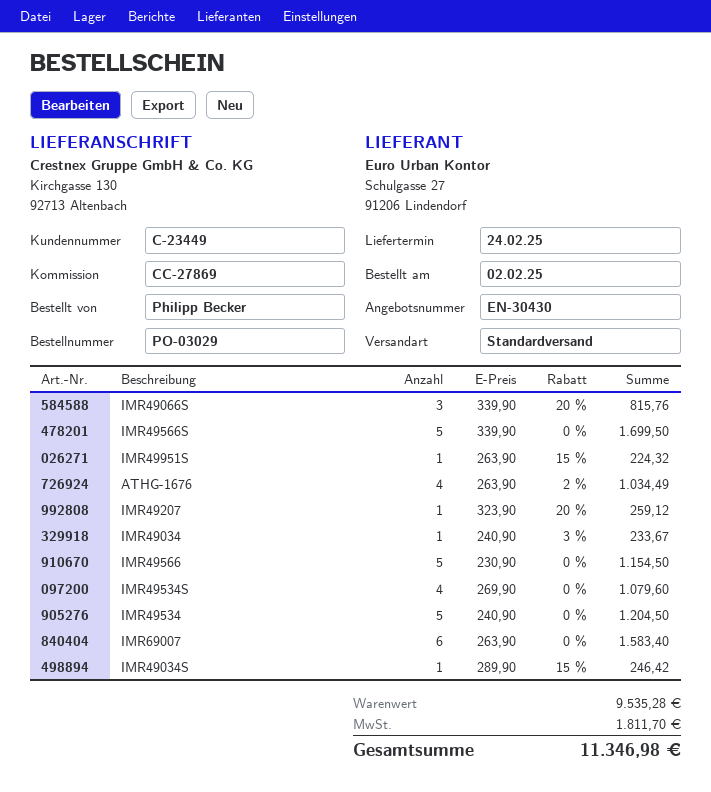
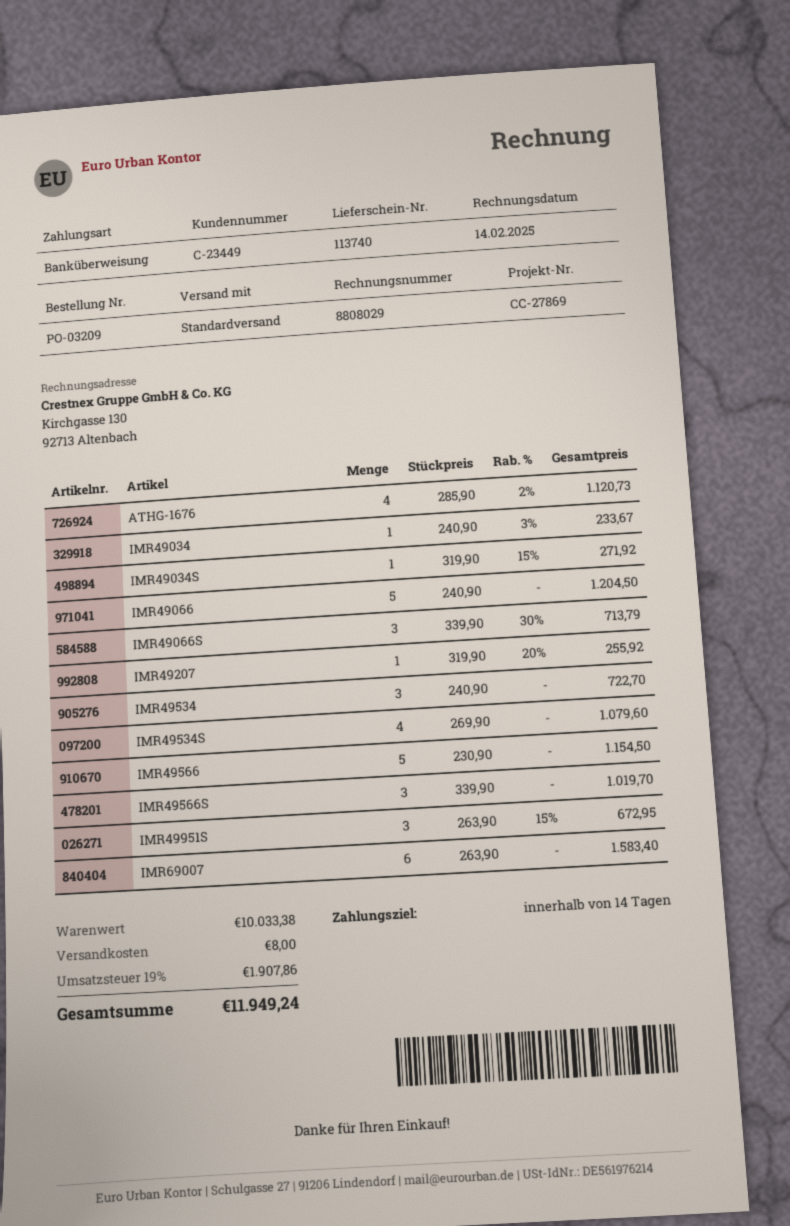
order number: PO-03029 -> PO-03209
IMR49066S: 3 x 339.90 - 20% = 815.76 -> 3 x 339.90 - 30% = 713.79
IMR49566S: 5 x 339.90 = 1699.50 -> 3 x 339.90 = 1019.70
IMR49951S: 1 x 263.90 - 15% = 224.32 -> 3 x 263.90 - 15% = 672.95
ATHG-1676: 4 x 263.90 - 2% = 1034.49 -> 4 x 285.90 - 2% = 1120.73
IMR49207: 1 x 323.90 - 20% = 259.12 -> 1 x 319.90 - 20% = 255.92
IMR49534: 5 x 240.90 = 1204.50 -> 3 x 240.90 = 722.70
IMR49034S: 1 x 289.90 - 15% = 246.42 -> 1 x 319.90 - 15% = 271.92
IMR49066: none -> 5 x 240.90 = 1204.50
subtotal: 9535.28 -> 10033.38
shipping: none -> 8.00
tax: 1811.70 -> 1907.86
total: 11346.98 -> 11949.24

